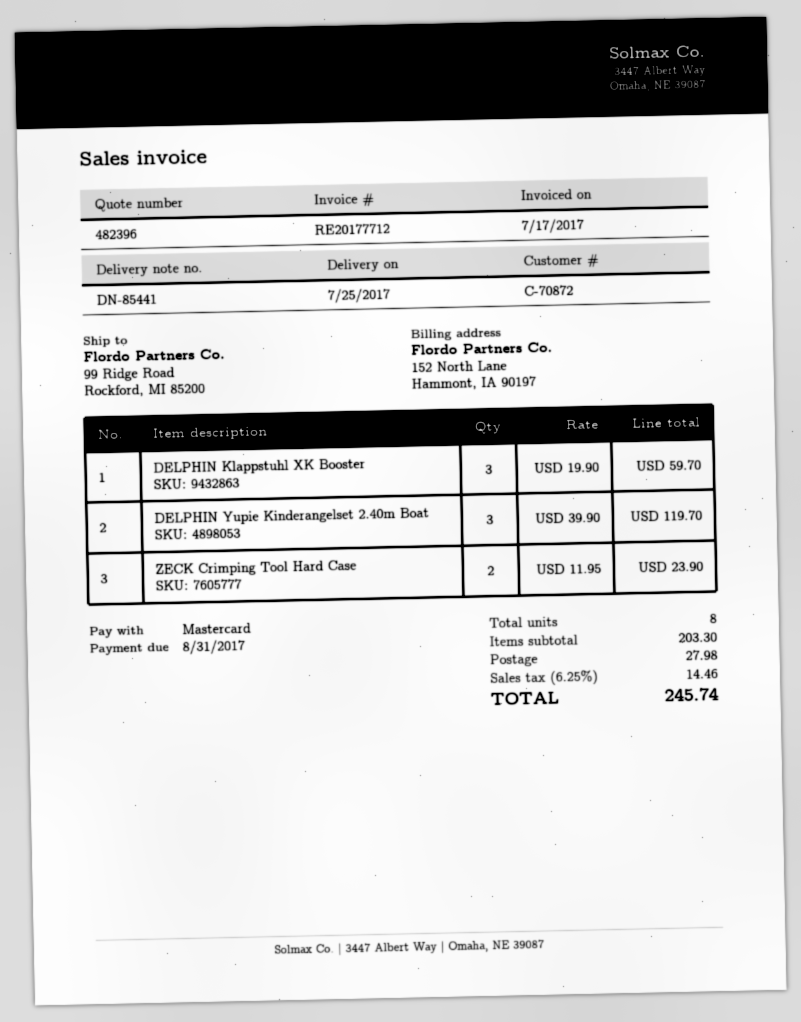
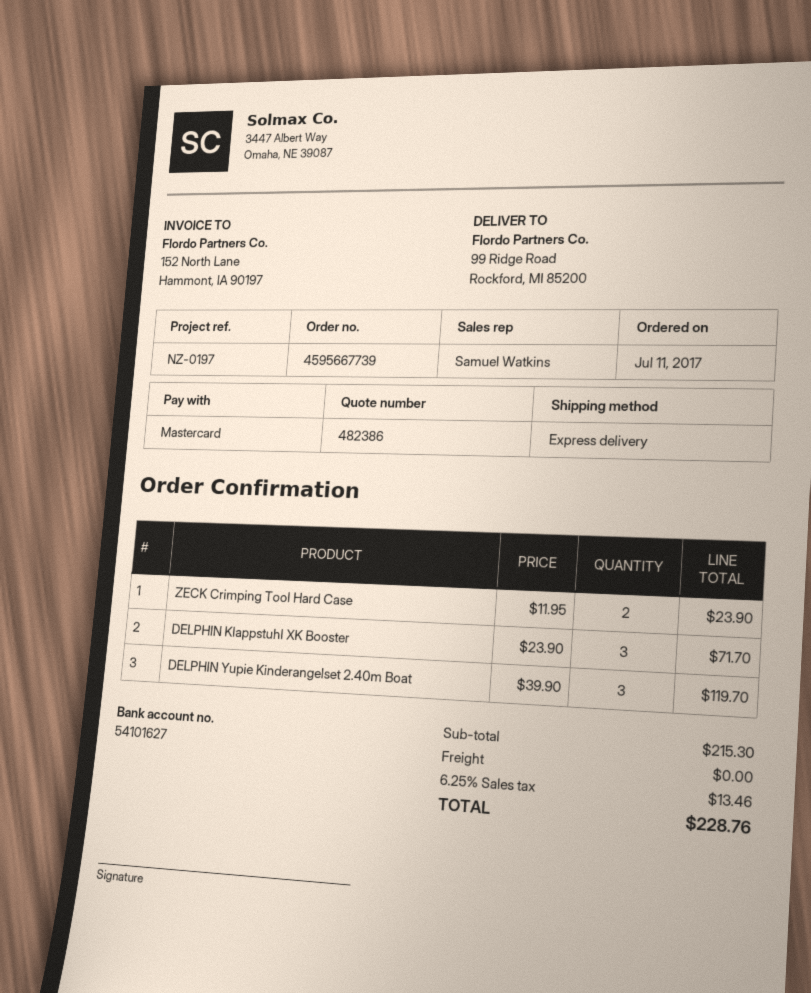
quote number: 482396 -> 482386
DELPHIN Klappstuhl XK Booster: 3 x 19.90 = 59.70 -> 3 x 23.90 = 71.70
subtotal: 203.30 -> 215.30
shipping: 27.98 -> 0.00
tax: 6.25% = 14.46 -> 6.25% = 13.46
total: 245.74 -> 228.76

